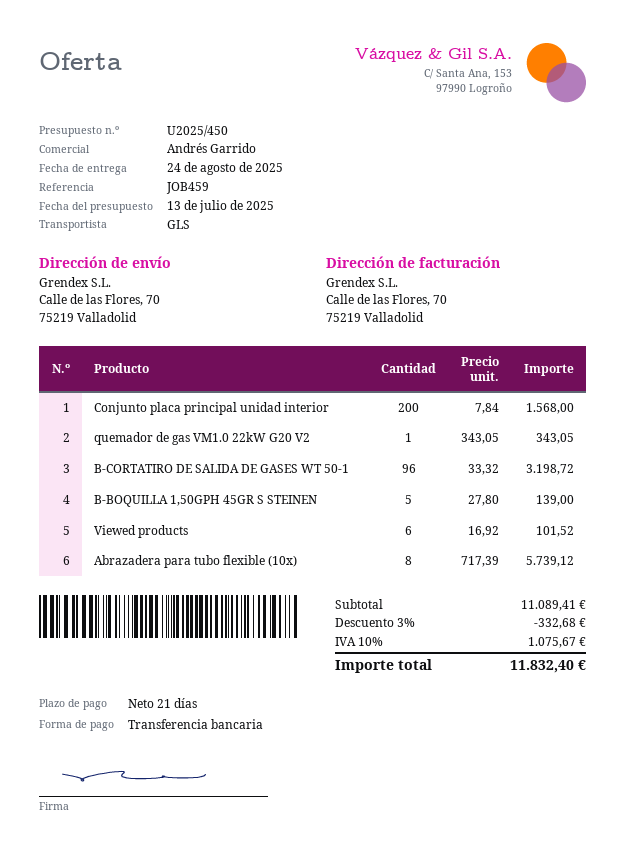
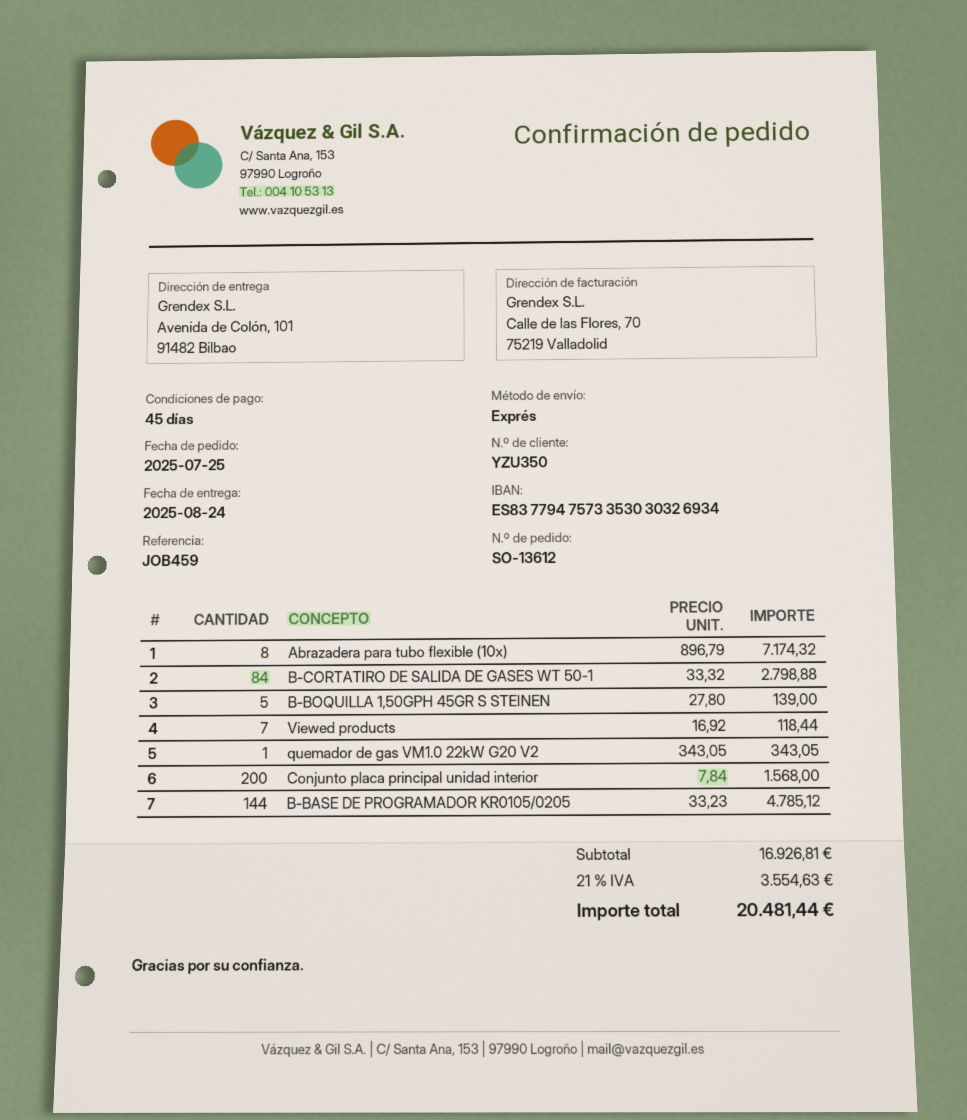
payment terms: 21 days -> 45 days
shipping method: GLS -> express
ship to: Calle de las Flores, 70, 75219 Valladolid -> Avenida de Colón, 101, 91482 Bilbao
B-CORTATIRO DE SALIDA DE GASES WT 50-1: 96 x 33.32 = 3198.72 -> 84 x 33.32 = 2798.88
Viewed products: 6 x 16.92 = 101.52 -> 7 x 16.92 = 118.44
Abrazadera para tubo flexible (10x): 8 x 717.39 = 5739.12 -> 8 x 896.79 = 7174.32
B-BASE DE PROGRAMADOR KR0105/0205: none -> 144 x 33.23 = 4785.12
subtotal: 11089.41 -> 16926.81
discount: 3% = 332.68 -> none
tax: 10% = 1075.67 -> 21% = 3554.63
total: 11832.40 -> 20481.44

